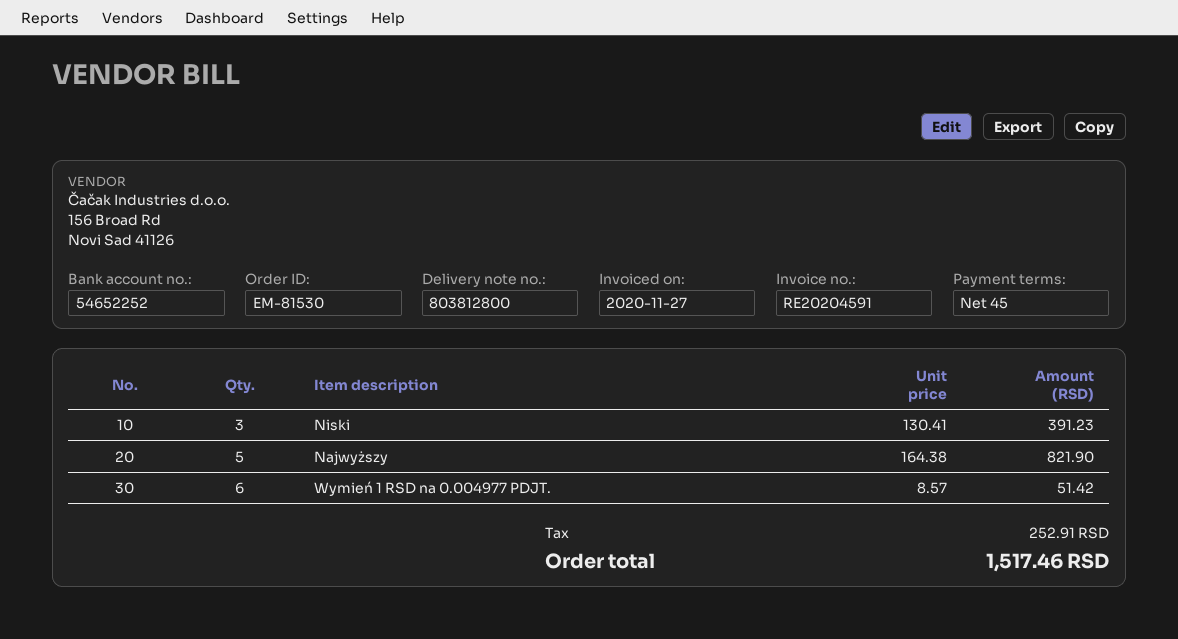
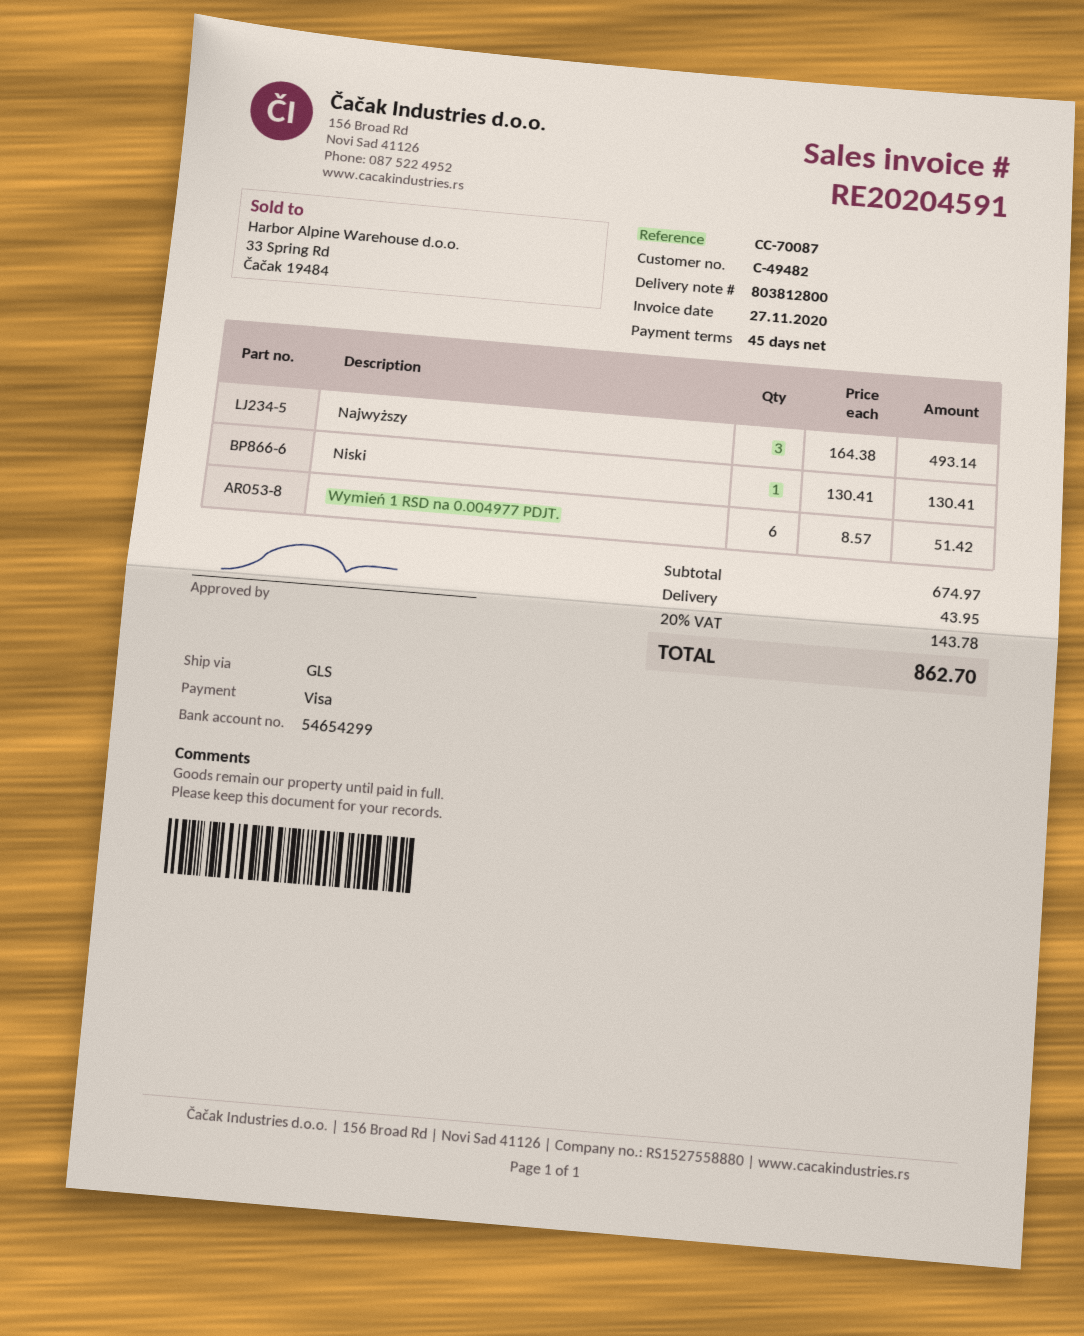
bank account: 54652252 -> 54654299
Niski: 3 x 130.41 = 391.23 -> 1 x 130.41 = 130.41
Najwyższy: 5 x 164.38 = 821.90 -> 3 x 164.38 = 493.14
shipping: none -> 43.95
tax: 252.91 -> 143.78
total: 1517.46 -> 862.70

